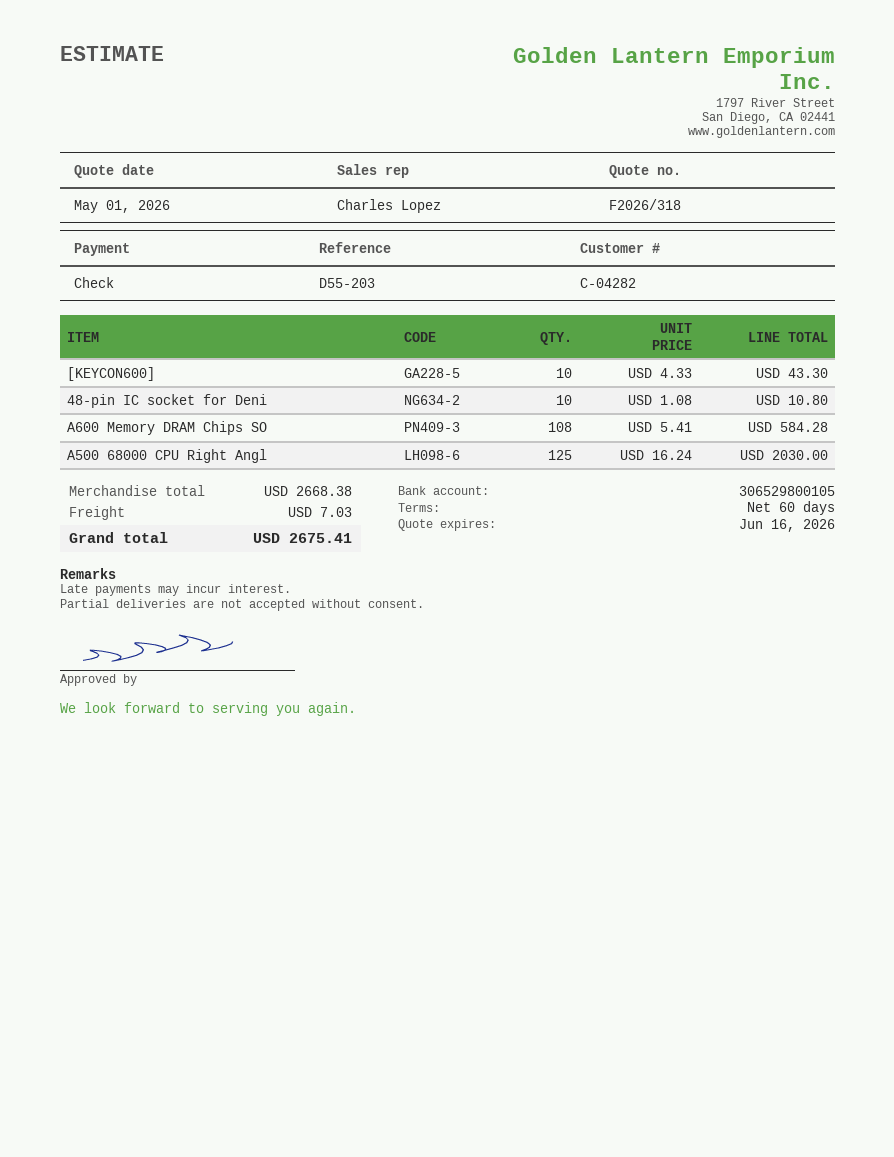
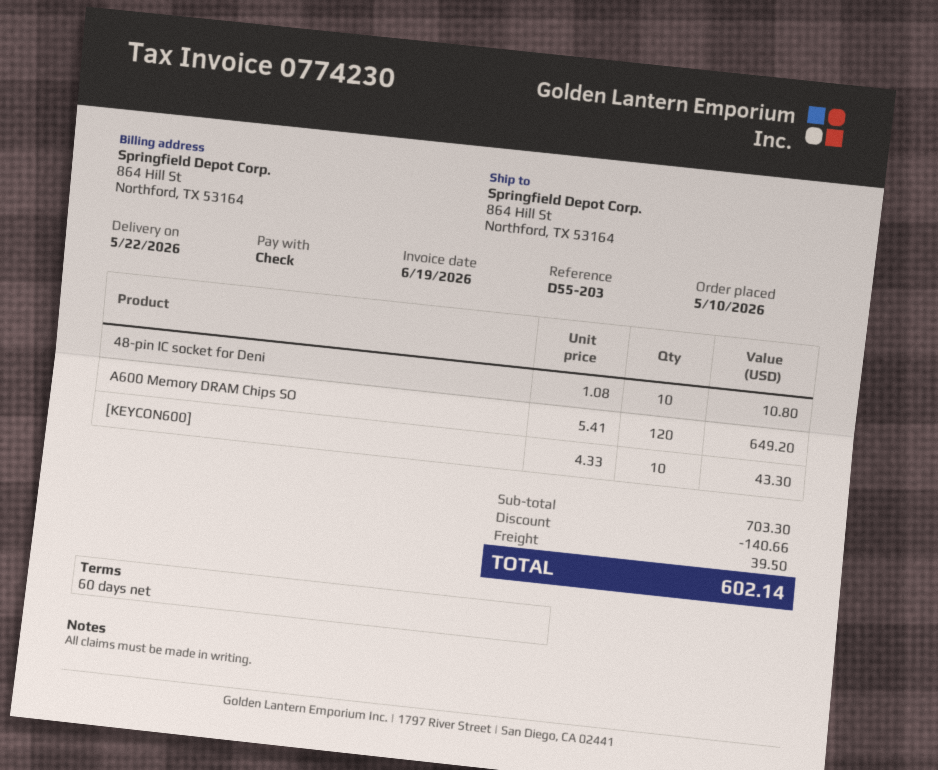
A600 Memory DRAM Chips SO: 108 x 5.41 = 584.28 -> 120 x 5.41 = 649.20
A500 68000 CPU Right Angl: 125 x 16.24 = 2030.00 -> none
subtotal: 2668.38 -> 703.30
discount: none -> 140.66
shipping: 7.03 -> 39.50
total: 2675.41 -> 602.14

